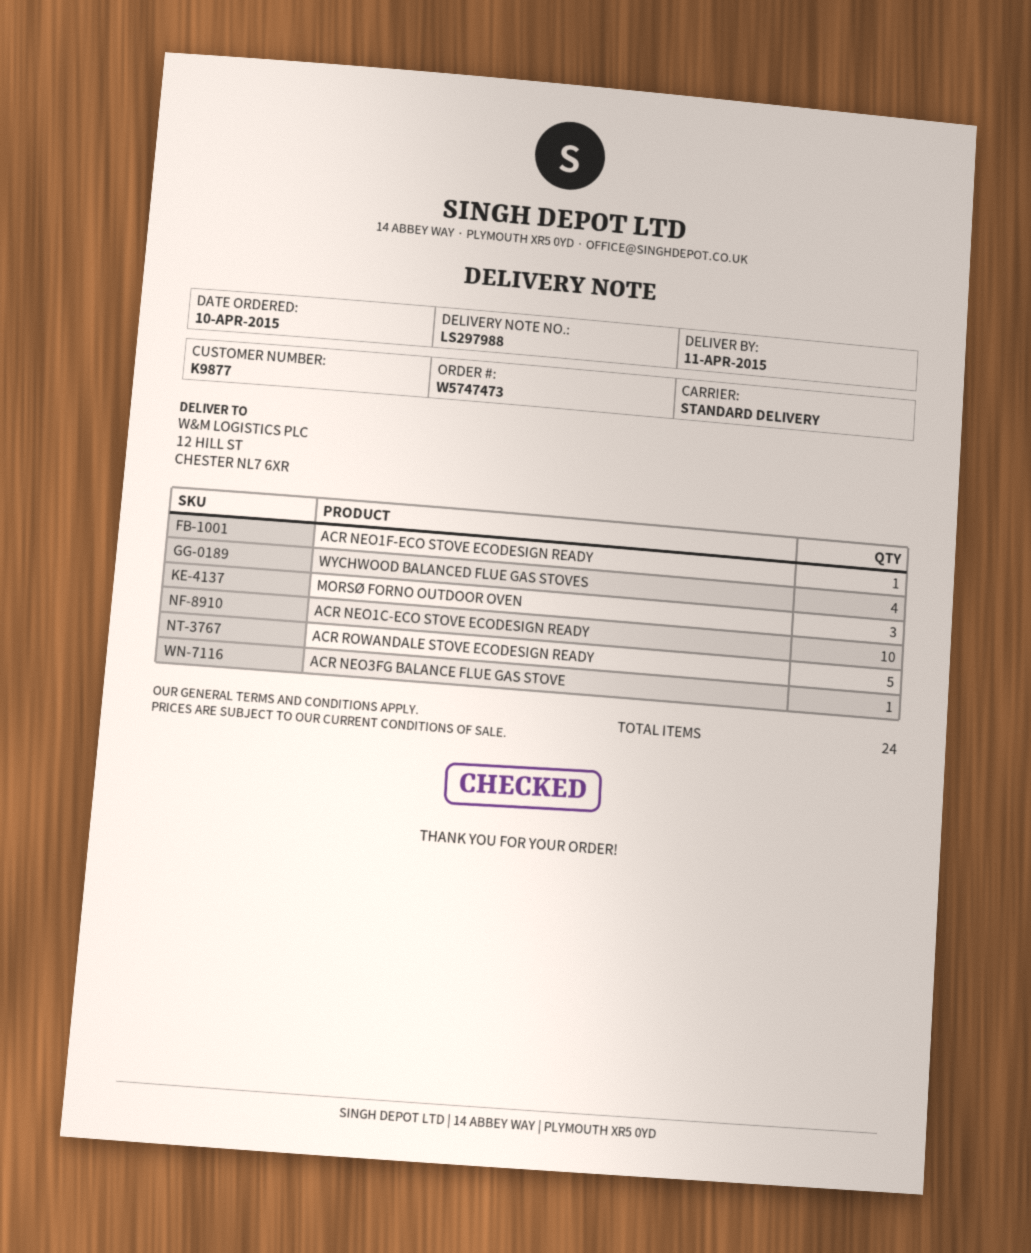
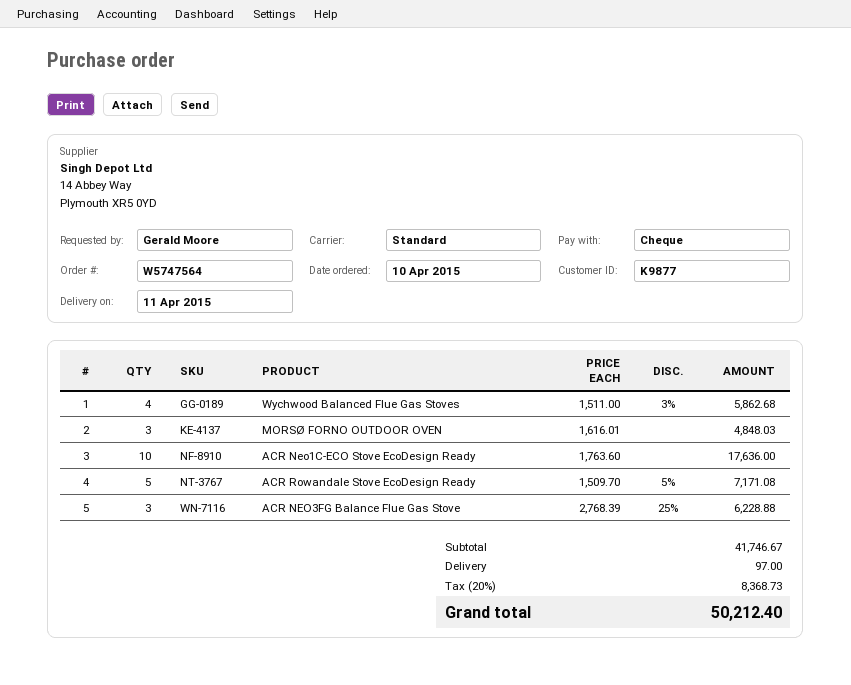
order number: W5747473 -> W5747564
ACR NEO1F-ECO STOVE ECODESIGN READY: 1 -> none
ACR NEO3FG BALANCE FLUE GAS STOVE: 1 -> 3

